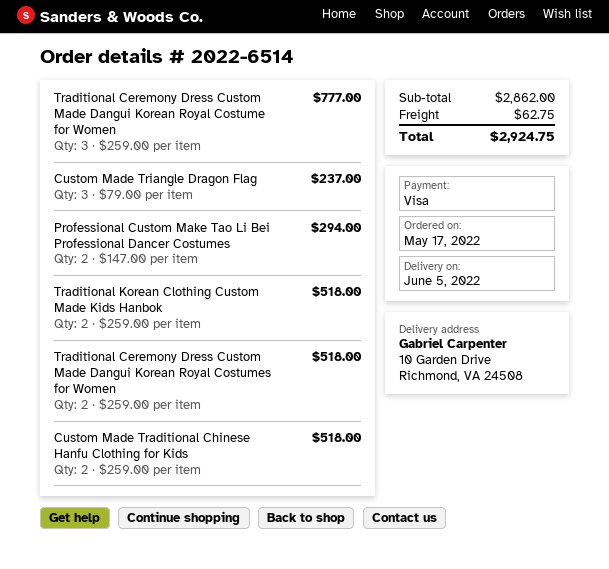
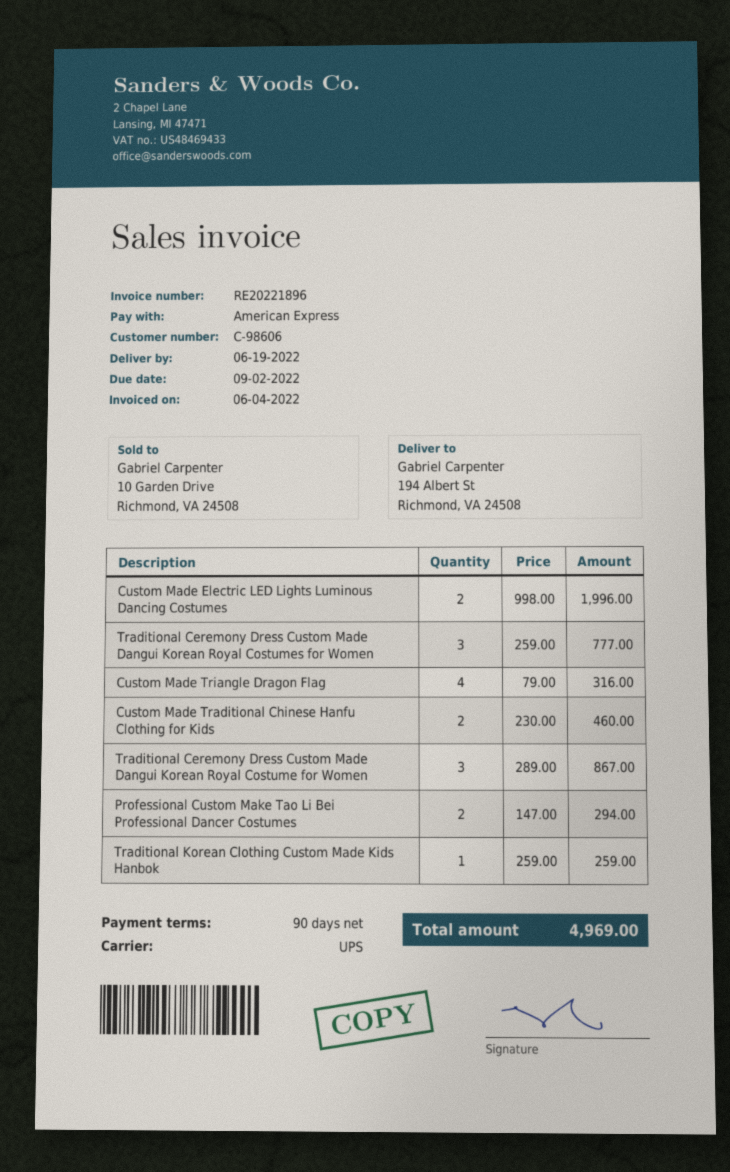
delivery date: 2022-06-05 -> 2022-06-19
payment method: Visa -> American Express
ship to: 10 Garden Drive, Richmond, VA 24508 -> 194 Albert St, Richmond, VA 24508
Traditional Ceremony Dress Custom Made Dangui Korean Royal Costume for Women: 3 x 259.00 = 777.00 -> 3 x 289.00 = 867.00
Custom Made Triangle Dragon Flag: 3 x 79.00 = 237.00 -> 4 x 79.00 = 316.00
Traditional Korean Clothing Custom Made Kids Hanbok: 2 x 259.00 = 518.00 -> 1 x 259.00 = 259.00
Traditional Ceremony Dress Custom Made Dangui Korean Royal Costumes for Women: 2 x 259.00 = 518.00 -> 3 x 259.00 = 777.00
Custom Made Traditional Chinese Hanfu Clothing for Kids: 2 x 259.00 = 518.00 -> 2 x 230.00 = 460.00
Custom Made Electric LED Lights Luminous Dancing Costumes: none -> 2 x 998.00 = 1996.00
shipping: 62.75 -> none
total: 2924.75 -> 4969.00

